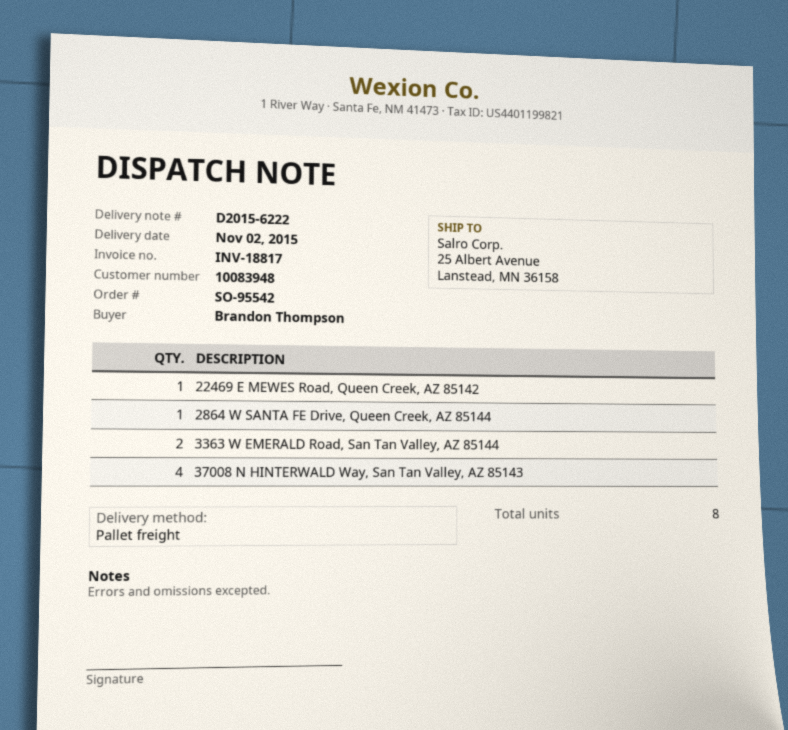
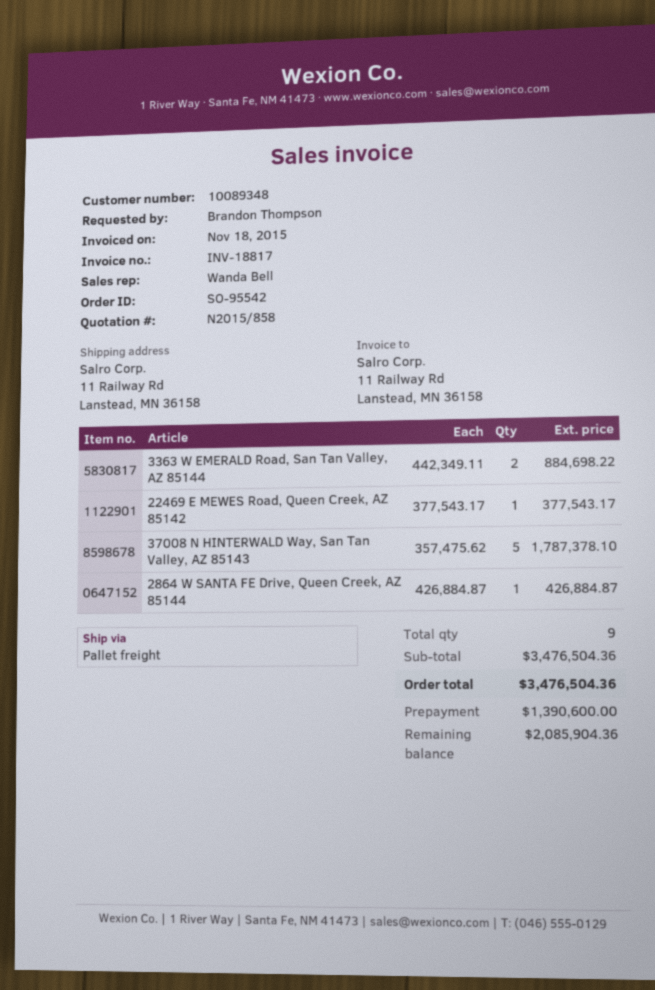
customer number: 10083948 -> 10089348
ship to: 25 Albert Avenue, Lanstead, MN 36158 -> 11 Railway Rd, Lanstead, MN 36158
37008 N HINTERWALD Way, San Tan Valley, AZ 85143: 4 -> 5
total quantity: 8 -> 9

